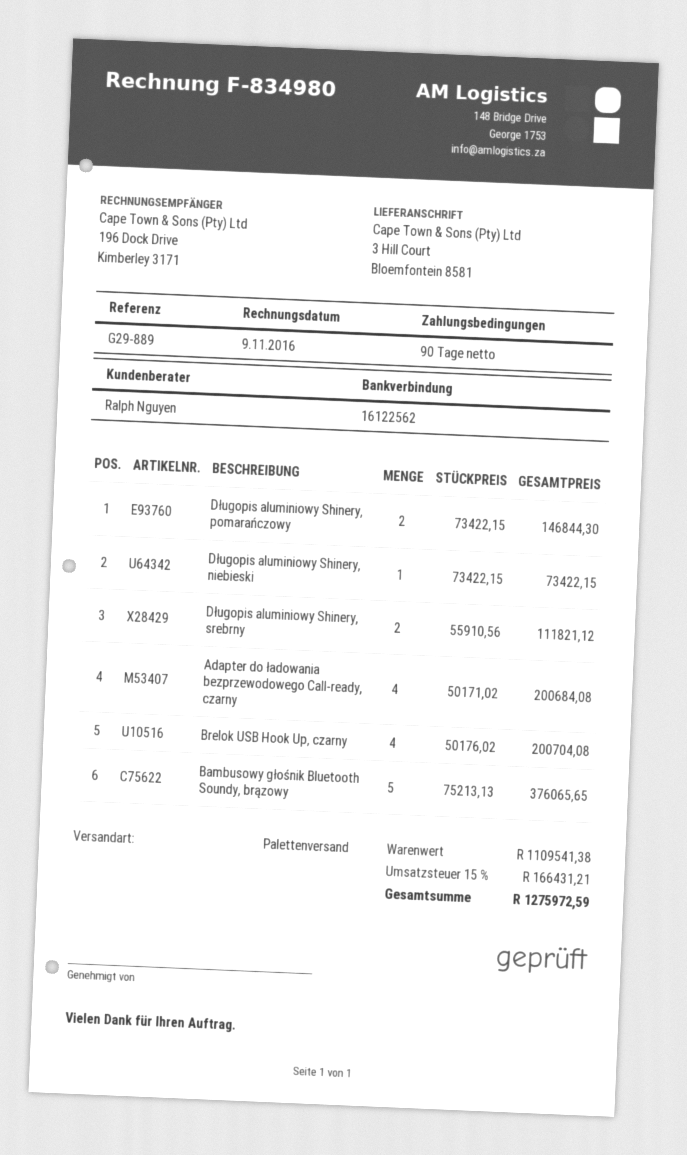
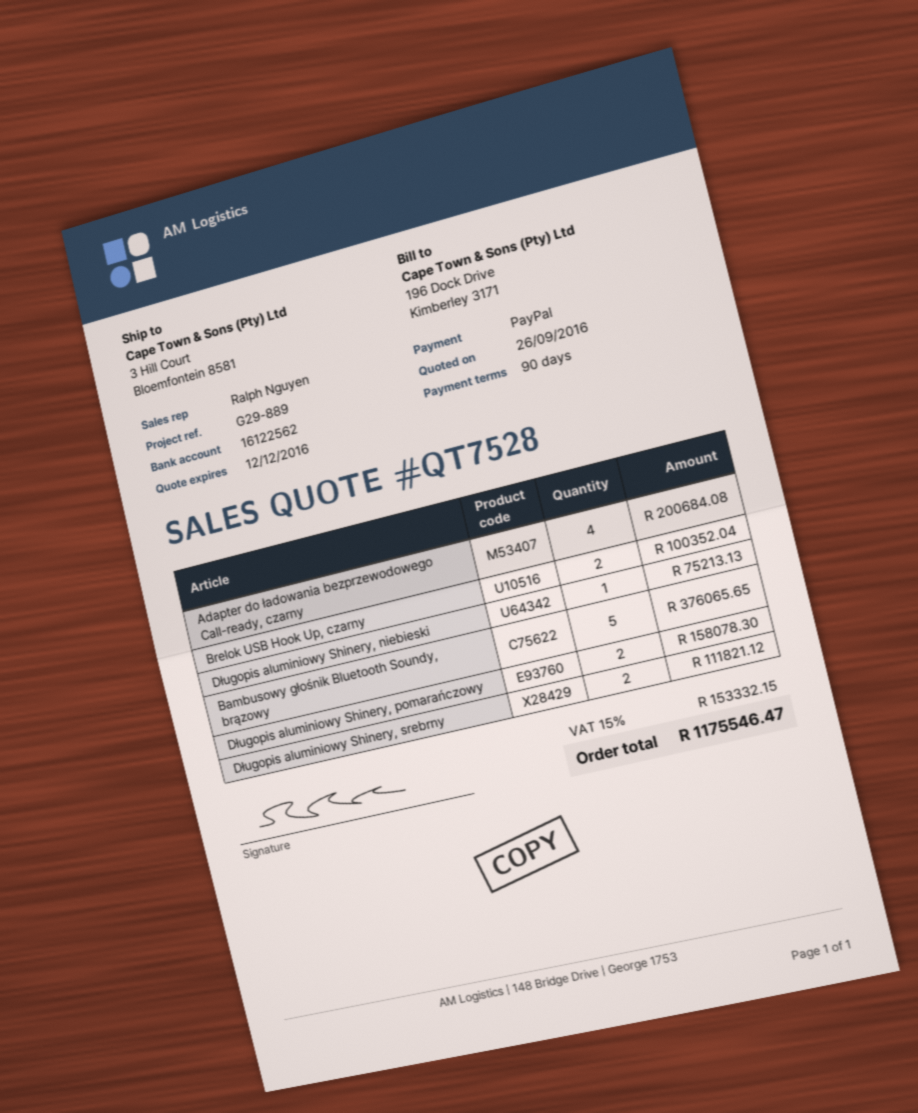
Długopis aluminiowy Shinery, pomarańczowy: 2 for 146844.30 -> 2 for 158078.30
Długopis aluminiowy Shinery, niebieski: 1 for 73422.15 -> 1 for 75213.13
Brelok USB Hook Up, czarny: 4 for 200704.08 -> 2 for 100352.04
tax: 15% = 166431.21 -> 15% = 153332.15
total: 1275972.59 -> 1175546.47

